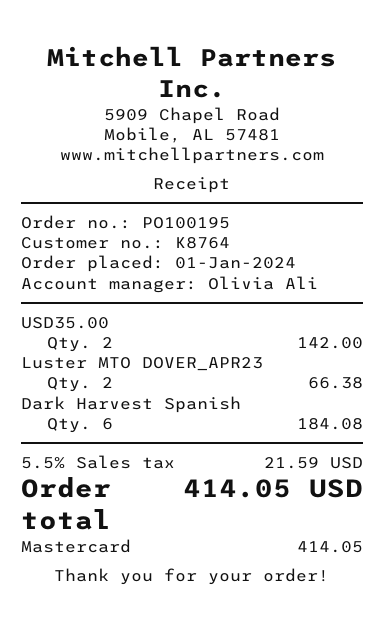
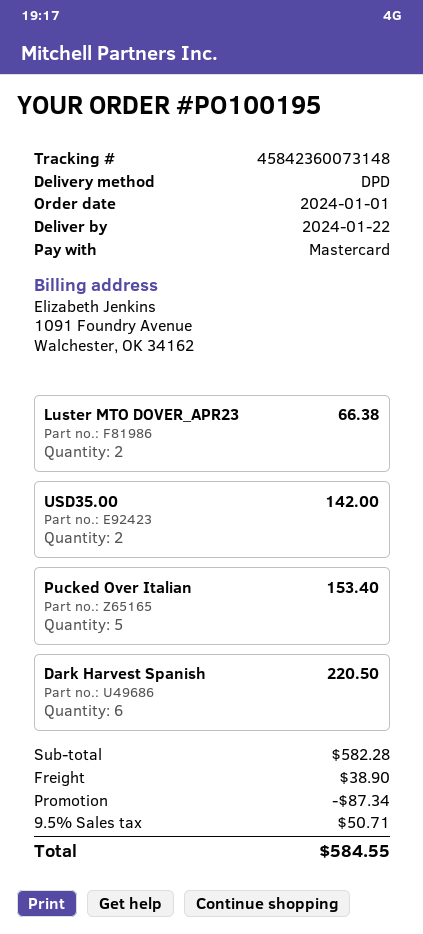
Dark Harvest Spanish: 6 for 184.08 -> 6 for 220.50
Pucked Over Italian: none -> 5 for 153.40
discount: none -> 87.34
shipping: none -> 38.90
tax: 5.5% = 21.59 -> 9.5% = 50.71
total: 414.05 -> 584.55

